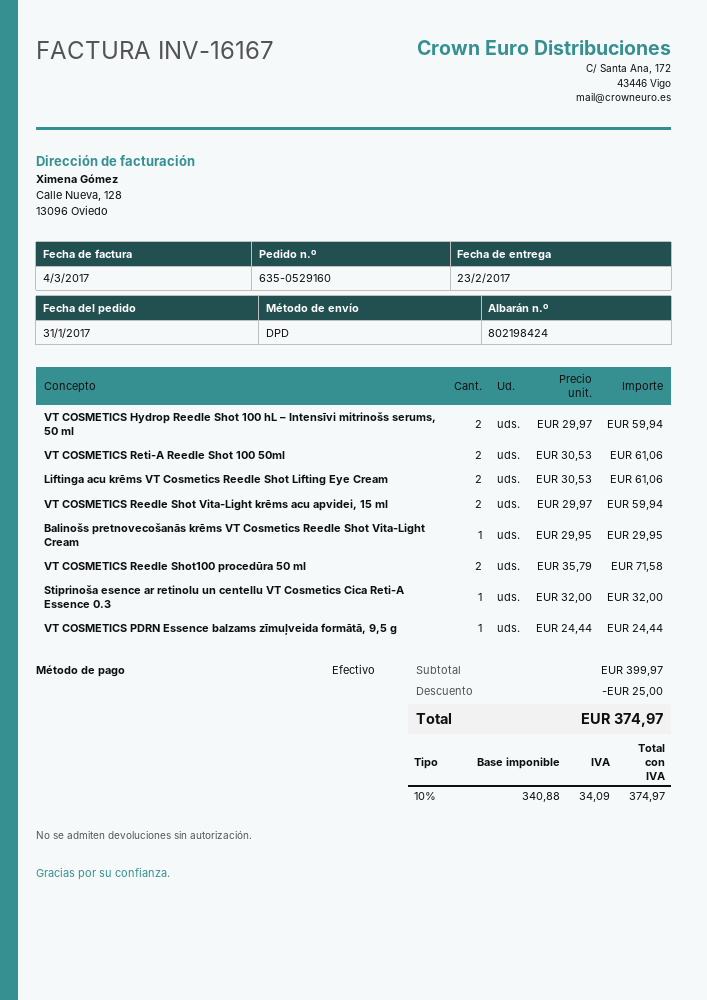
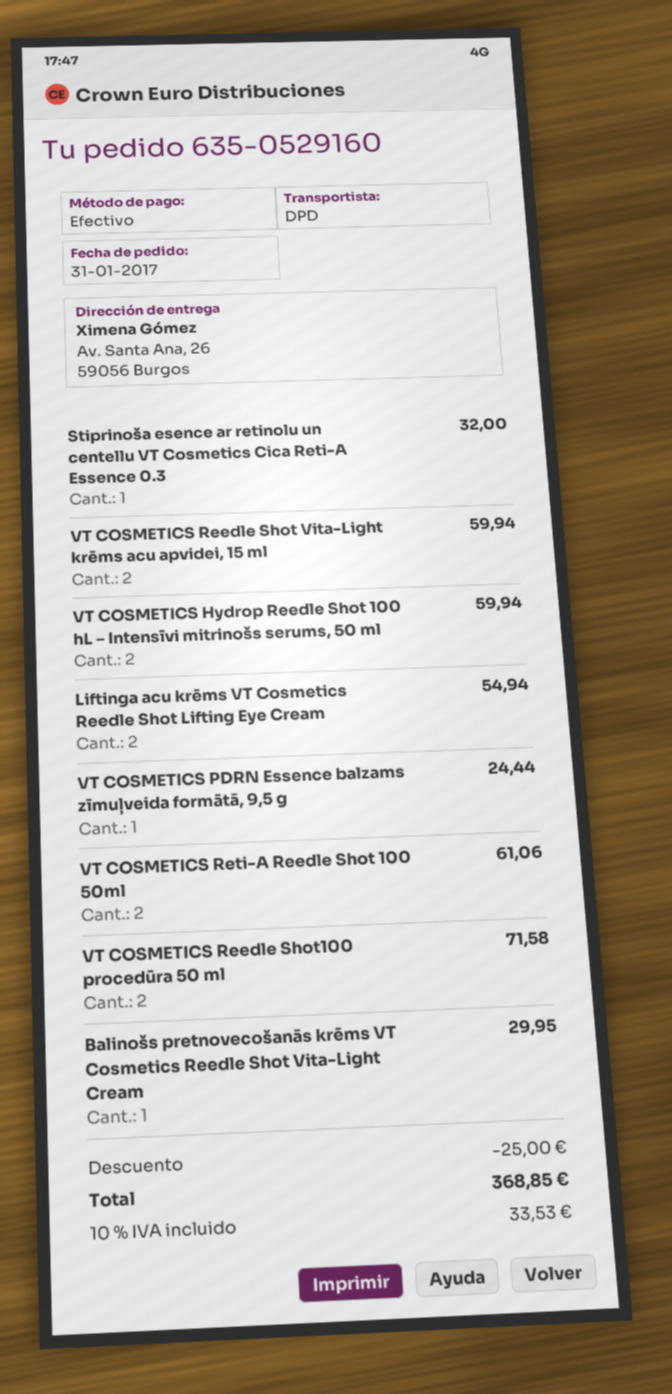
Liftinga acu krēms VT Cosmetics Reedle Shot Lifting Eye Cream: 2 for 61.06 -> 2 for 54.94
tax: 10% = 34.09 -> 10% = 33.53
total: 374.97 -> 368.85

